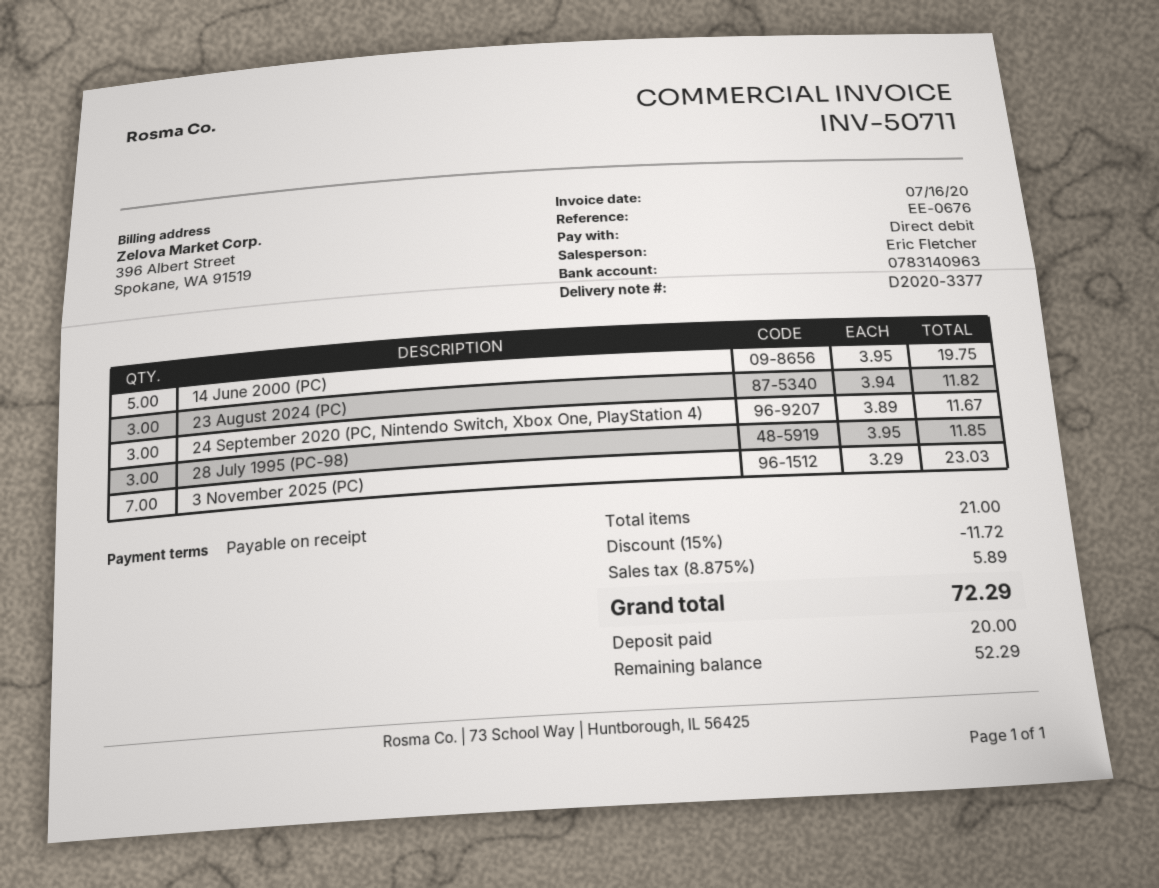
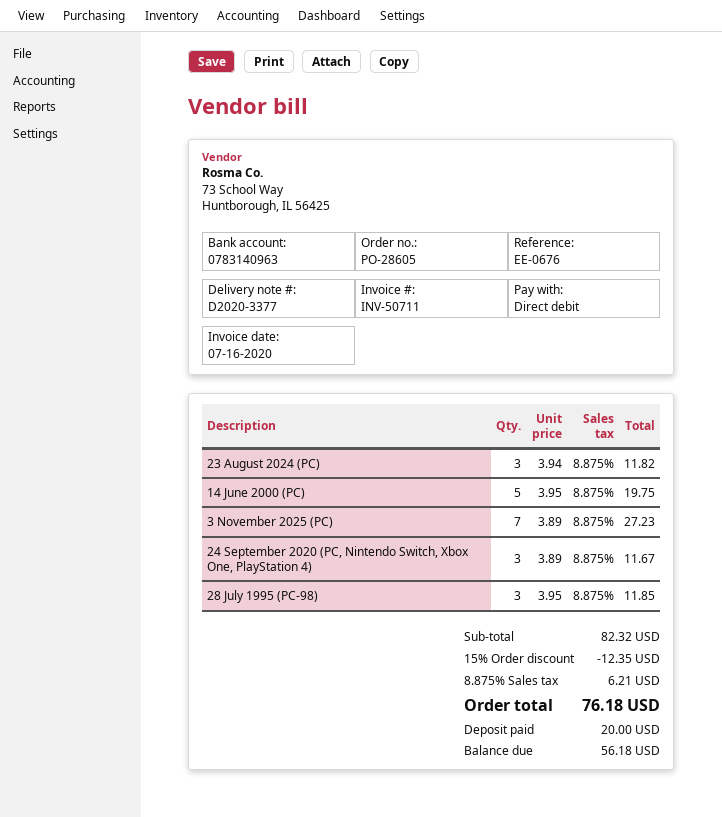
3 November 2025 (PC): 7 x 3.29 = 23.03 -> 7 x 3.89 = 27.23
discount: 15% = 11.72 -> 15% = 12.35
tax: 8.875% = 5.89 -> 8.875% = 6.21
total: 72.29 -> 76.18
balance: 52.29 -> 56.18

